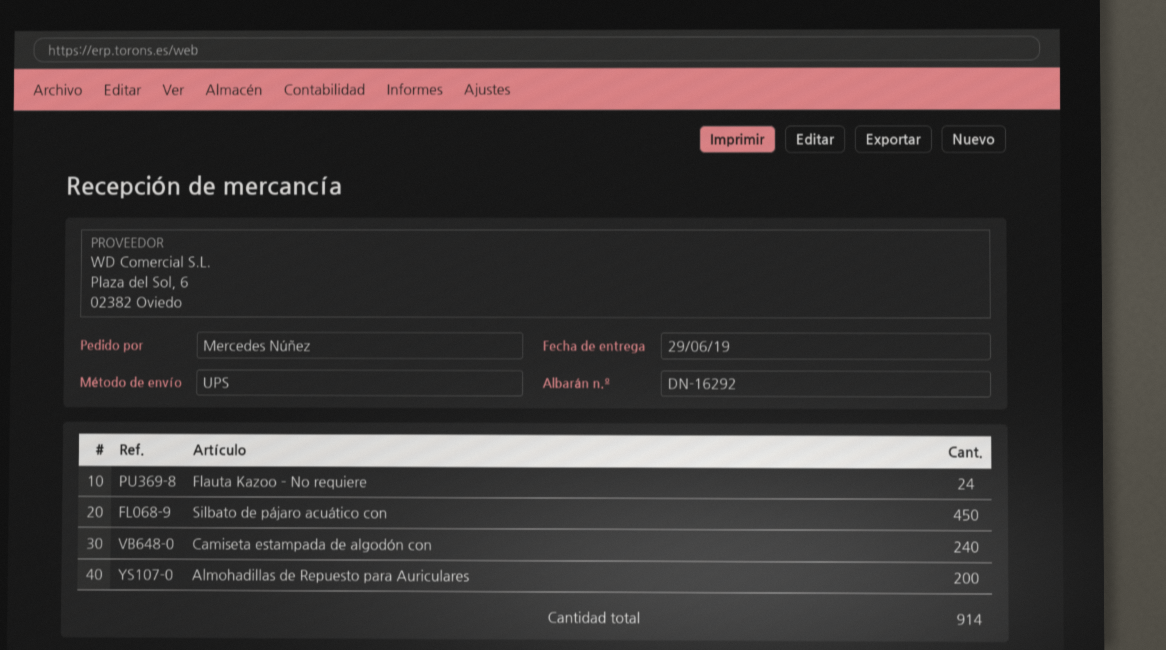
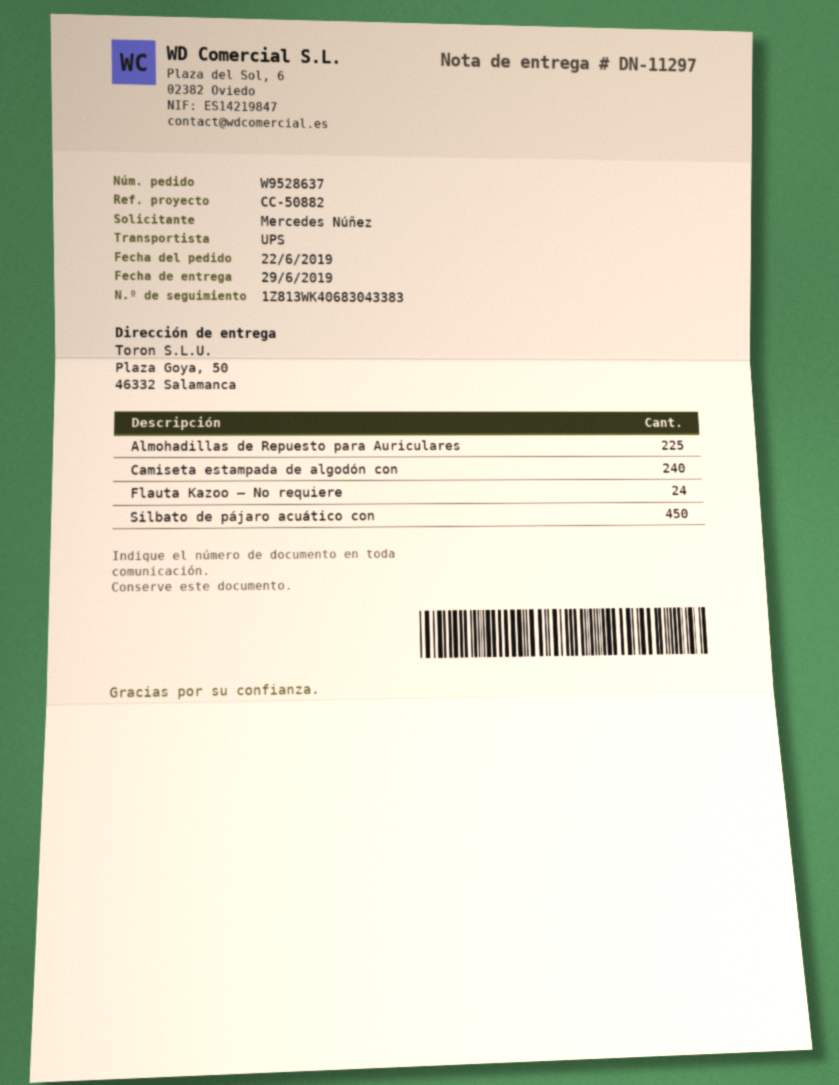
delivery note number: DN-16292 -> DN-11297
Almohadillas de Repuesto para Auriculares: 200 -> 225

